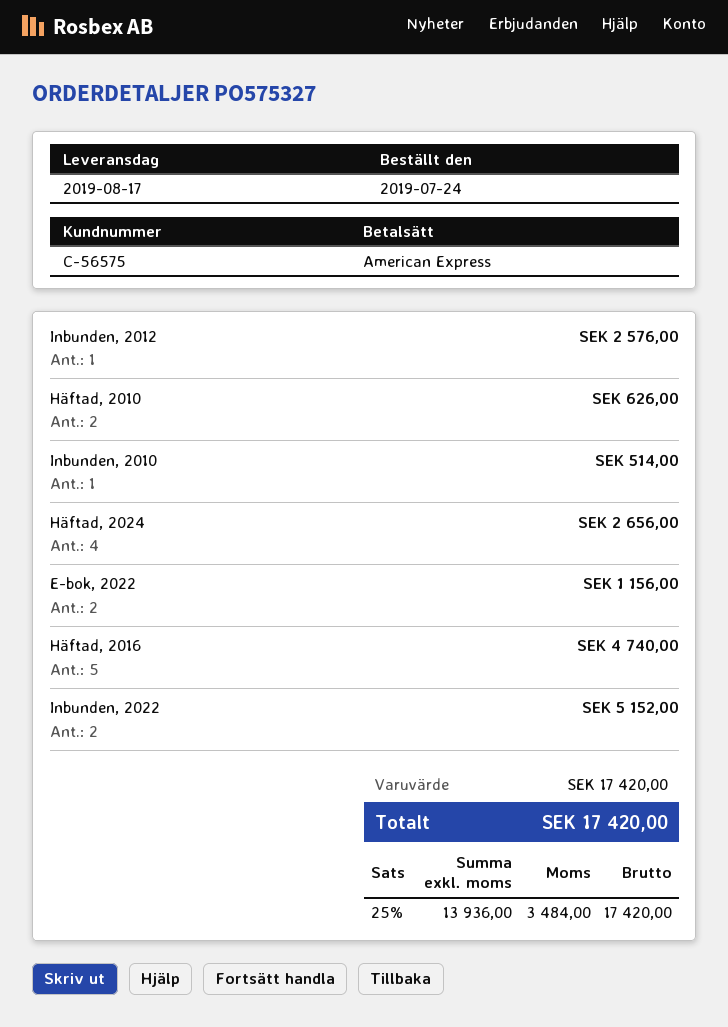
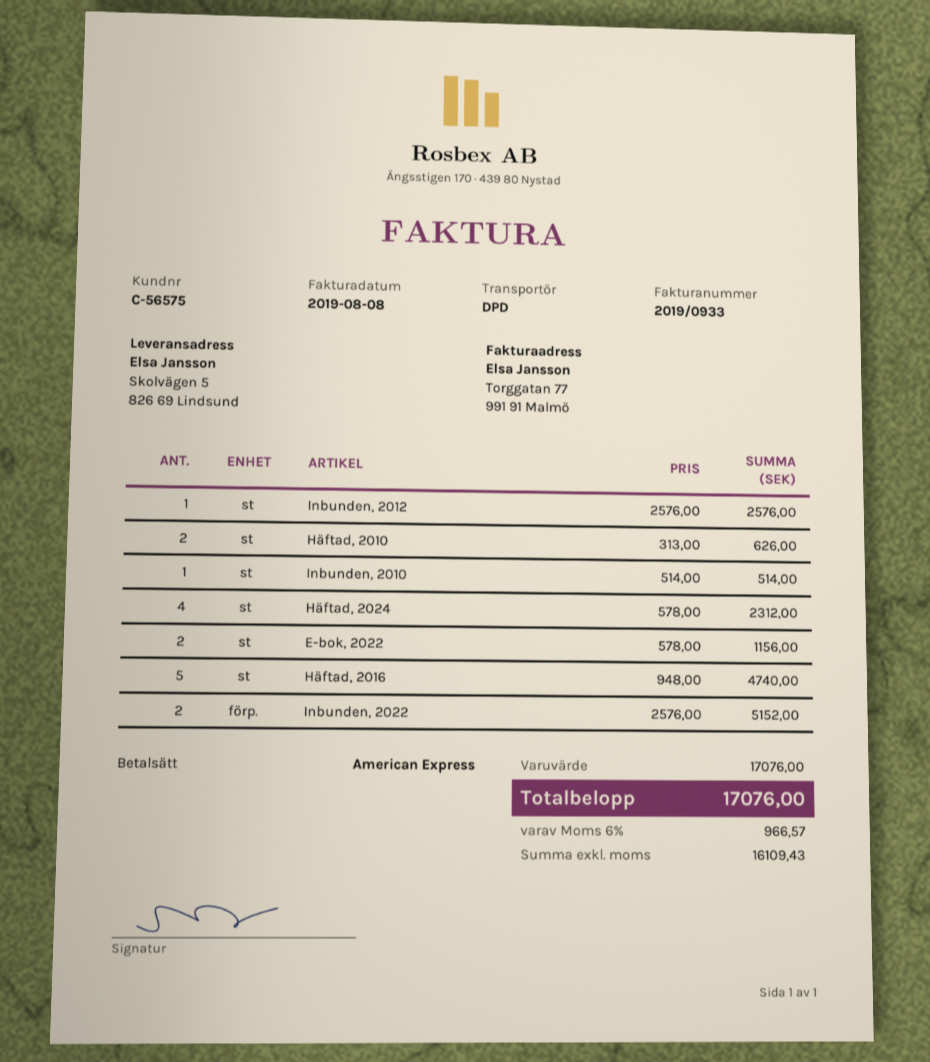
Häftad, 2024: 4 for 2656.00 -> 4 for 2312.00
subtotal: 17420.00 -> 17076.00
net: 13936.00 -> 16109.43
tax: 25% = 3484.00 -> 6% = 966.57
total: 17420.00 -> 17076.00

